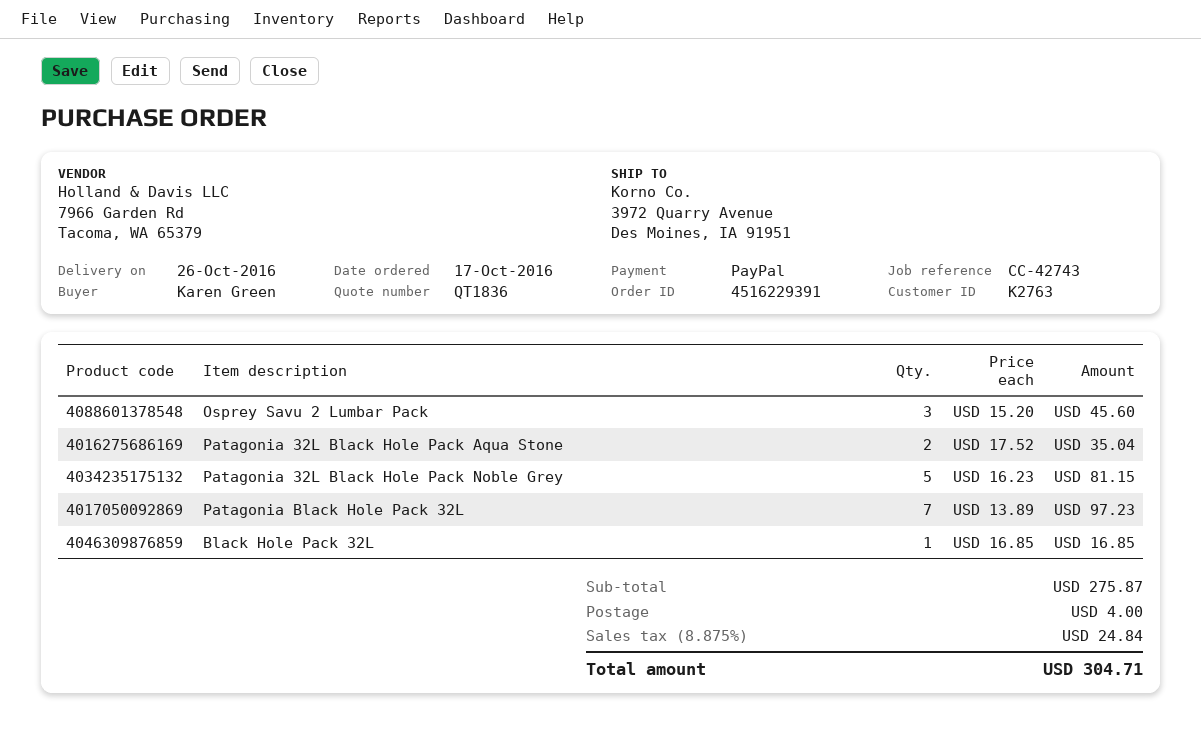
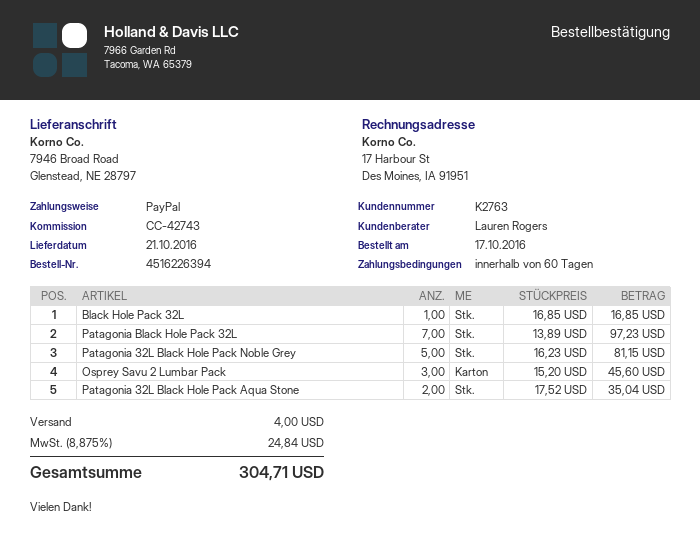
order number: 4516229391 -> 4516226394
delivery date: 2016-10-26 -> 2016-10-21
ship to: 3972 Quarry Avenue, Des Moines, IA 91951 -> 7946 Broad Road, Glenstead, NE 28797

